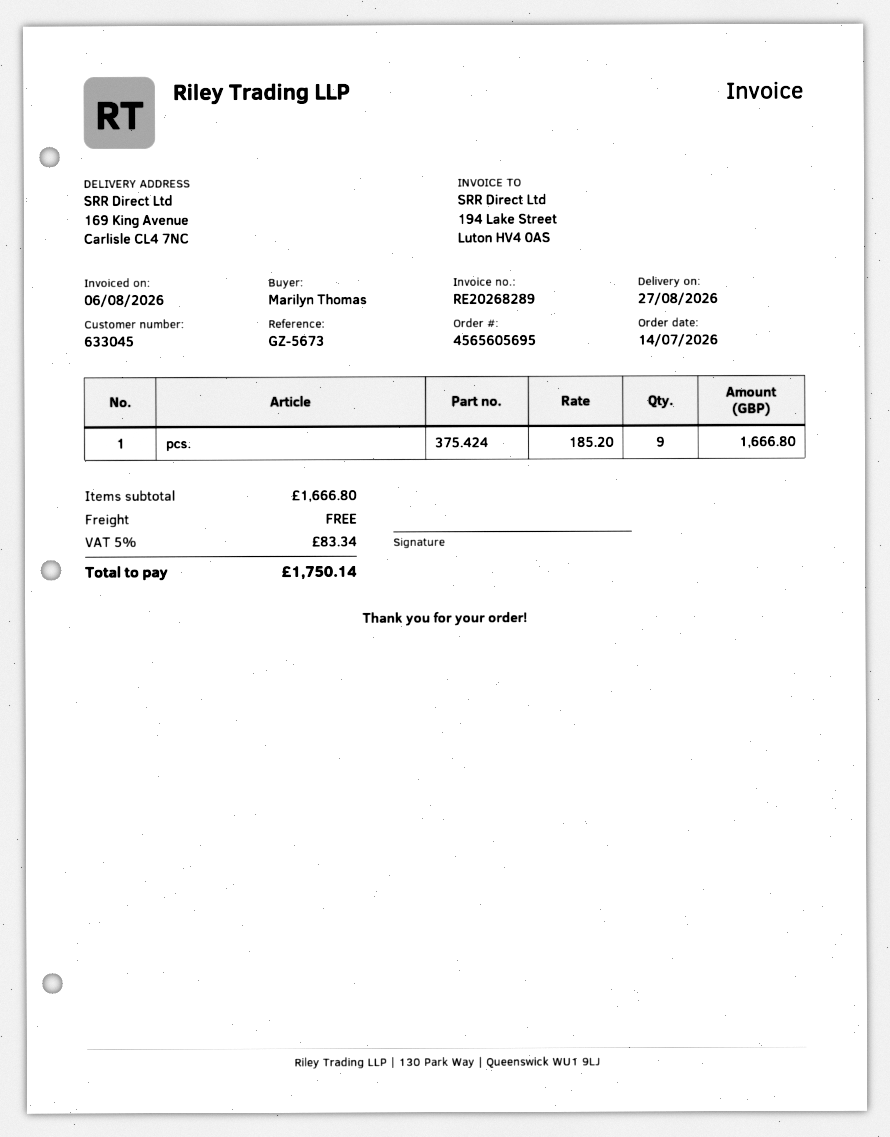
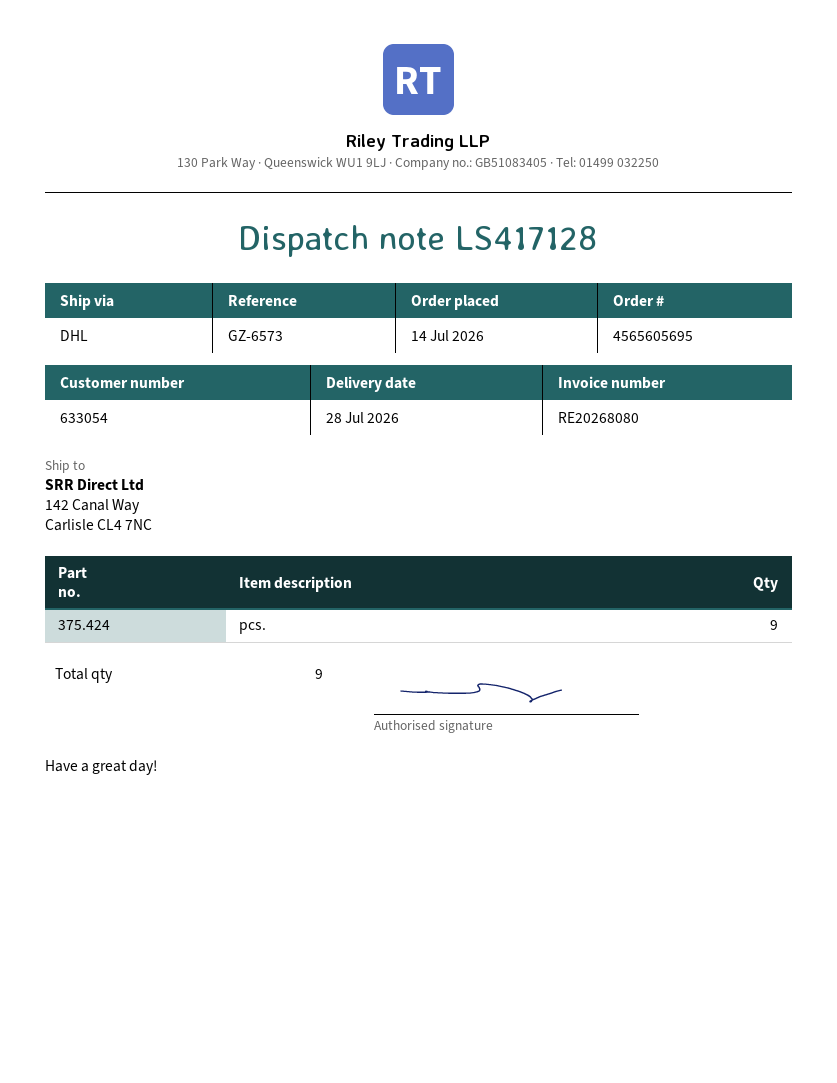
delivery date: 2026-08-27 -> 2026-07-28
invoice number: RE20268289 -> RE20268080
customer number: 633045 -> 633054
reference: GZ-5673 -> GZ-6573
ship to: 169 King Avenue, Carlisle CL4 7NC -> 142 Canal Way, Carlisle CL4 7NC

